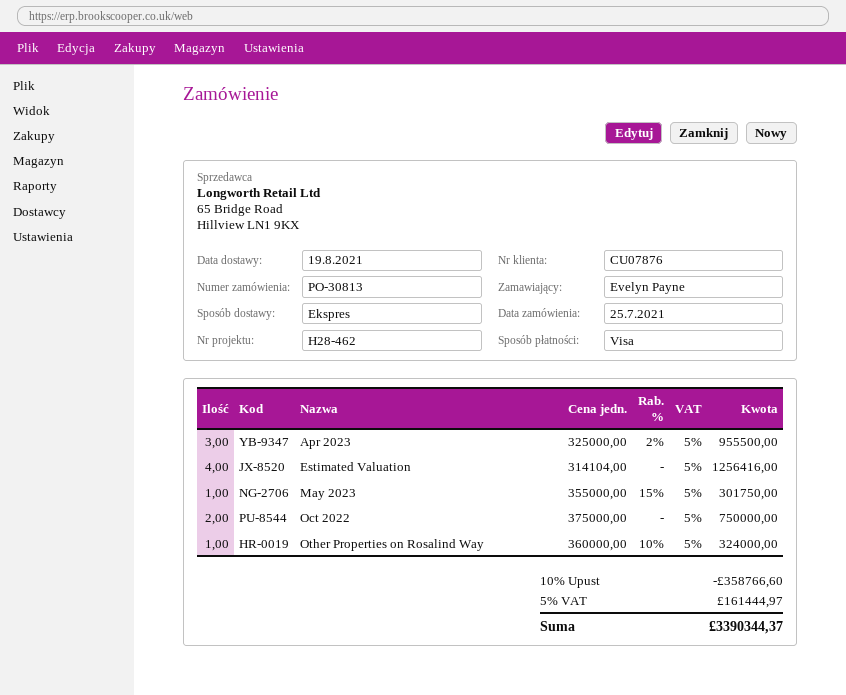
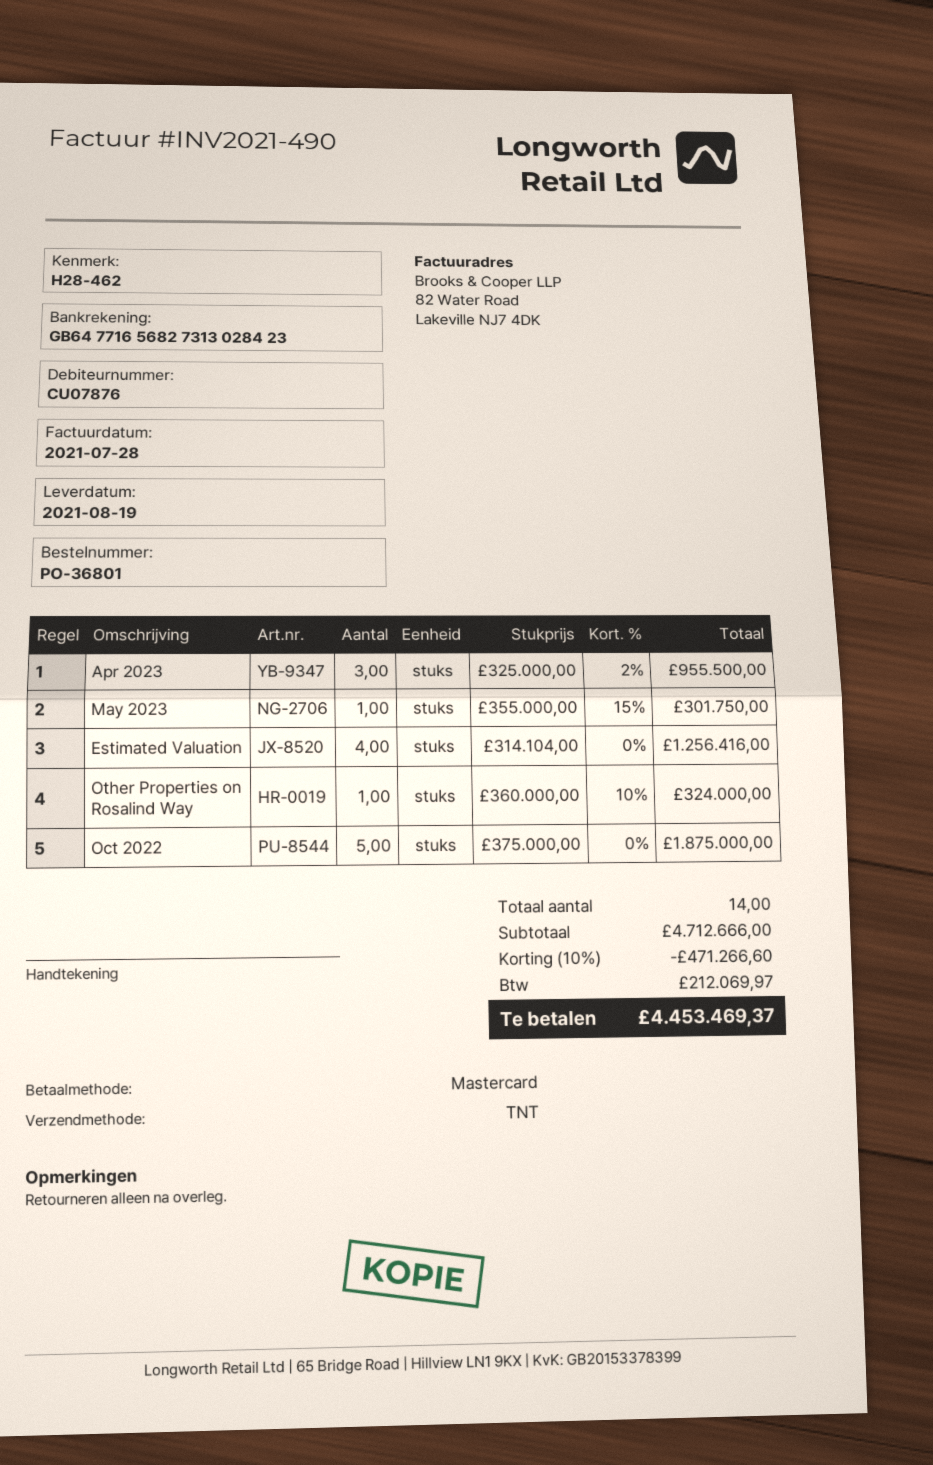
order number: PO-30813 -> PO-36801
payment method: Visa -> Mastercard
shipping method: express -> TNT
Oct 2022: 2 x 375000.00 = 750000.00 -> 5 x 375000.00 = 1875000.00
discount: 10% = 358766.60 -> 10% = 471266.60
tax: 161444.97 -> 212069.97
total: 3390344.37 -> 4453469.37

